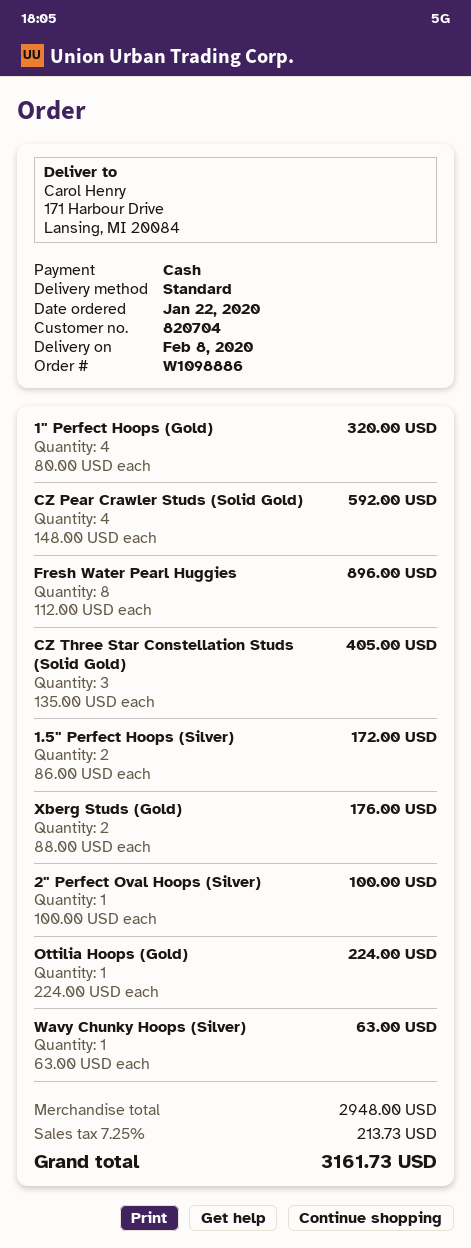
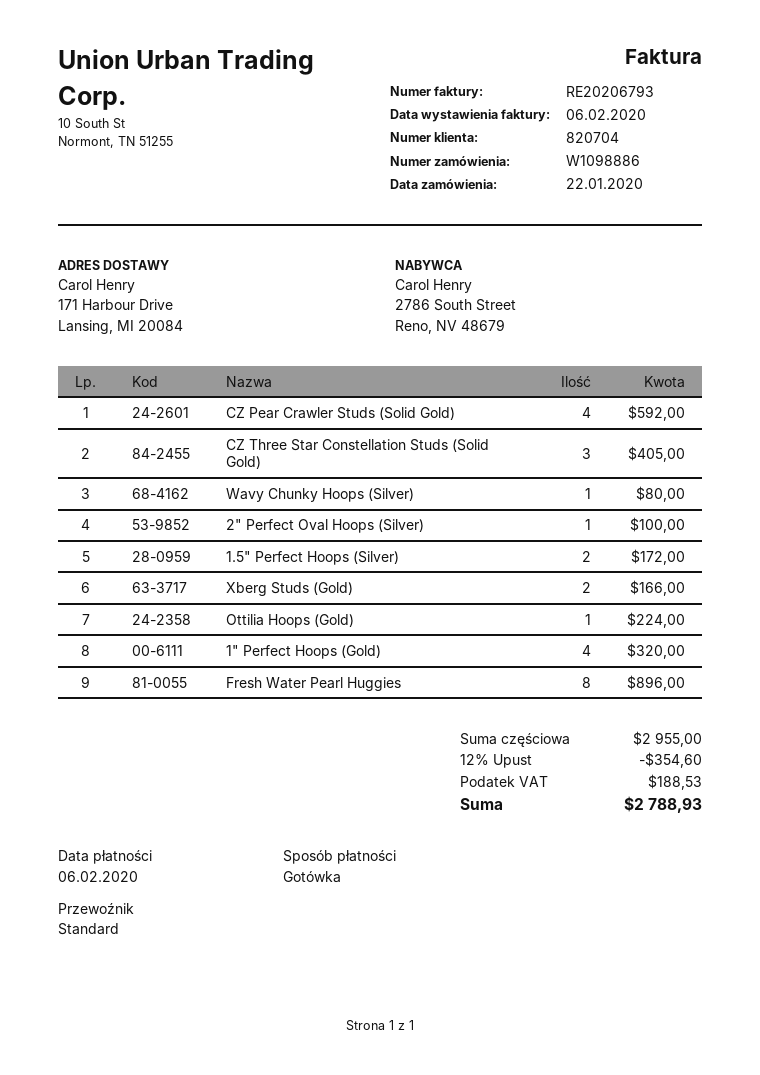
Xberg Studs (Gold): 2 for 176.00 -> 2 for 166.00
Wavy Chunky Hoops (Silver): 1 for 63.00 -> 1 for 80.00
subtotal: 2948.00 -> 2955.00
discount: none -> 12% = 354.60
tax: 213.73 -> 188.53
total: 3161.73 -> 2788.93

